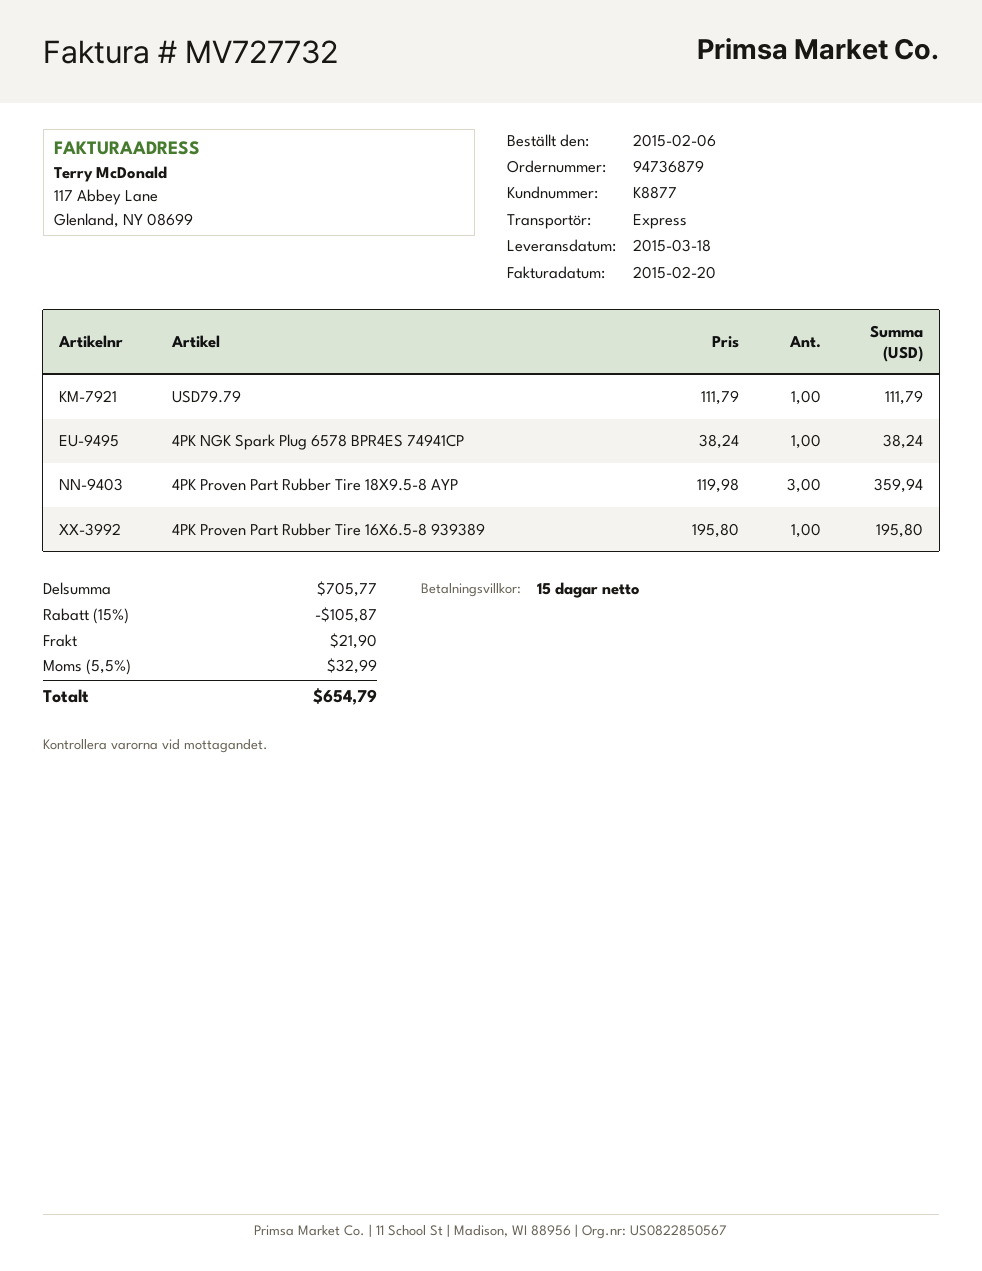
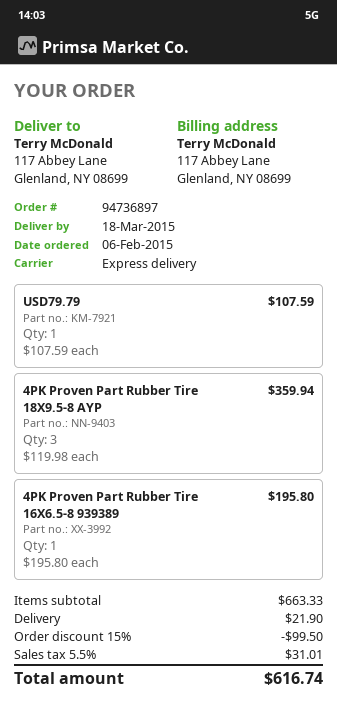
order number: 94736879 -> 94736897
USD79.79: 1 x 111.79 = 111.79 -> 1 x 107.59 = 107.59
4PK NGK Spark Plug 6578 BPR4ES 74941CP: 1 x 38.24 = 38.24 -> none
subtotal: 705.77 -> 663.33
discount: 15% = 105.87 -> 15% = 99.50
tax: 5.5% = 32.99 -> 5.5% = 31.01
total: 654.79 -> 616.74

